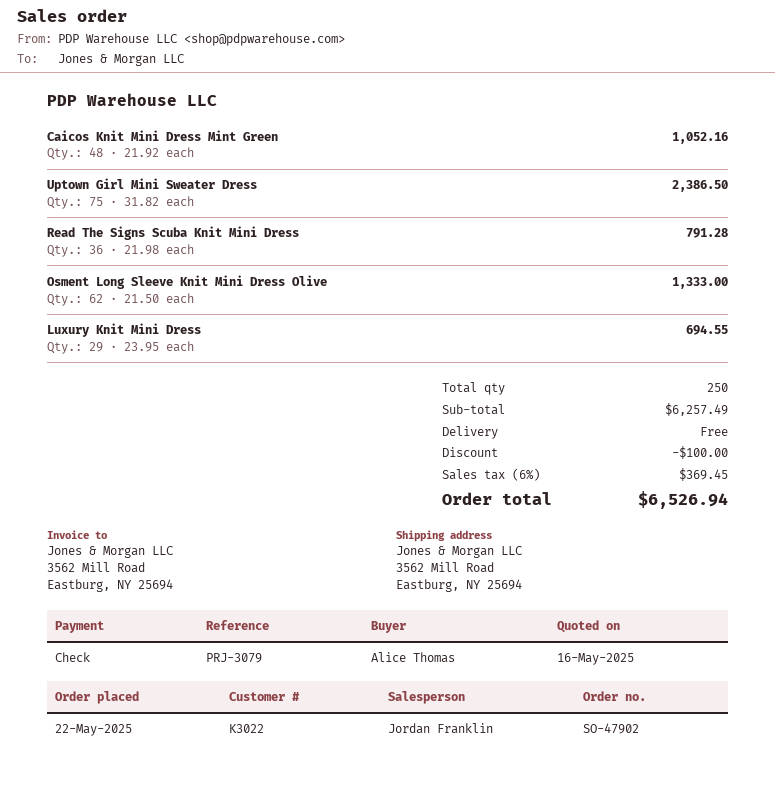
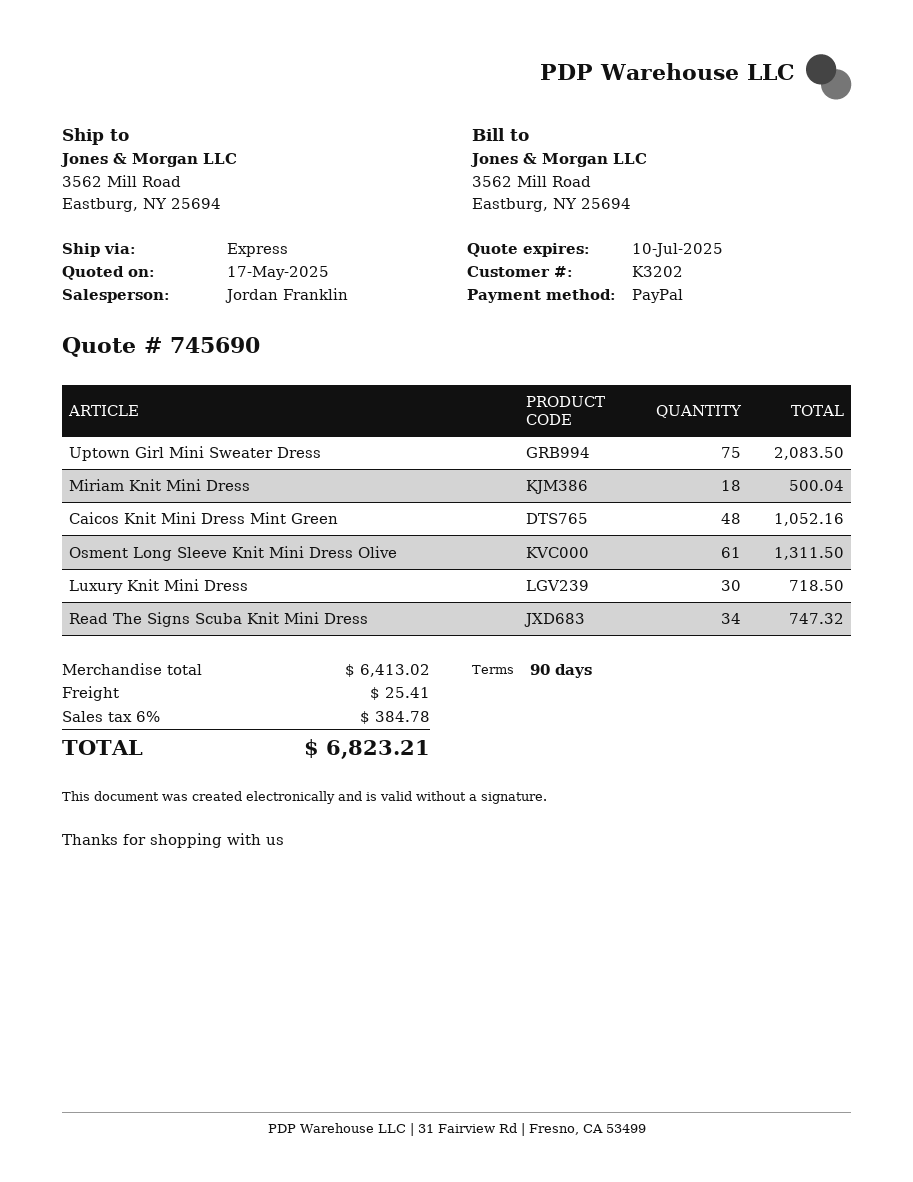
quote date: 2025-05-16 -> 2025-05-17
customer number: K3022 -> K3202
payment method: cheque -> PayPal
Uptown Girl Mini Sweater Dress: 75 for 2386.50 -> 75 for 2083.50
Read The Signs Scuba Knit Mini Dress: 36 for 791.28 -> 34 for 747.32
Osment Long Sleeve Knit Mini Dress Olive: 62 for 1333.00 -> 61 for 1311.50
Luxury Knit Mini Dress: 29 for 694.55 -> 30 for 718.50
Miriam Knit Mini Dress: none -> 18 for 500.04
subtotal: 6257.49 -> 6413.02
discount: 100.00 -> none
shipping: 0.00 -> 25.41
tax: 6% = 369.45 -> 6% = 384.78
total: 6526.94 -> 6823.21

